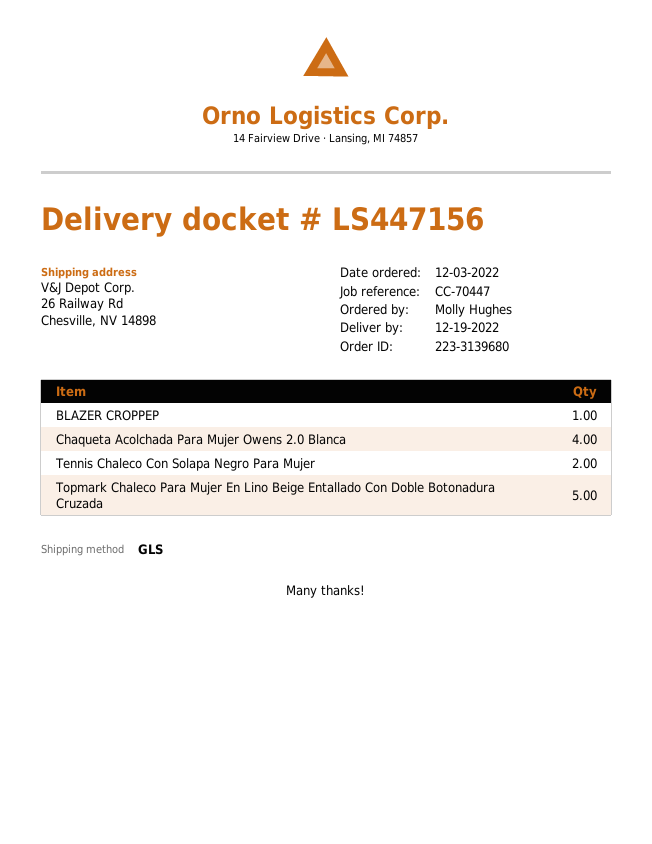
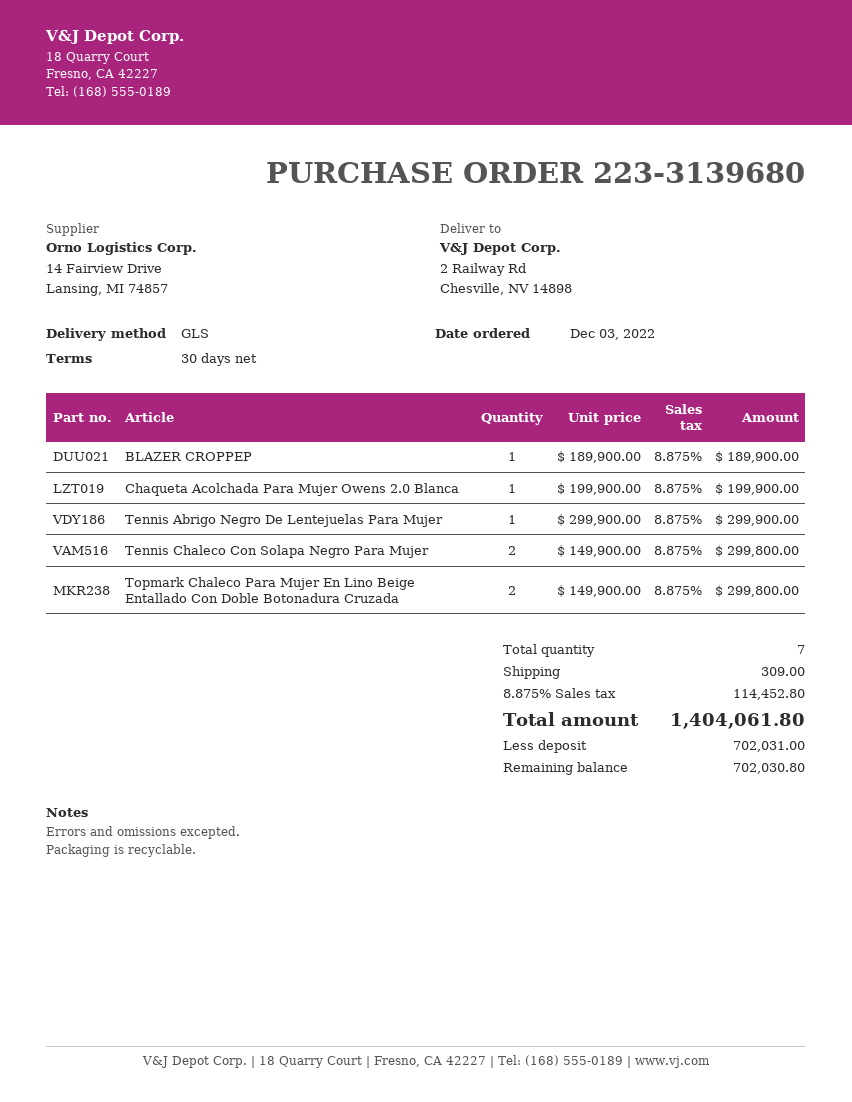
ship to: 26 Railway Rd, Chesville, NV 14898 -> 2 Railway Rd, Chesville, NV 14898
Chaqueta Acolchada Para Mujer Owens 2.0 Blanca: 4 -> 1
Topmark Chaleco Para Mujer En Lino Beige Entallado Con Doble Botonadura Cruzada: 5 -> 2
Tennis Abrigo Negro De Lentejuelas Para Mujer: none -> 1

